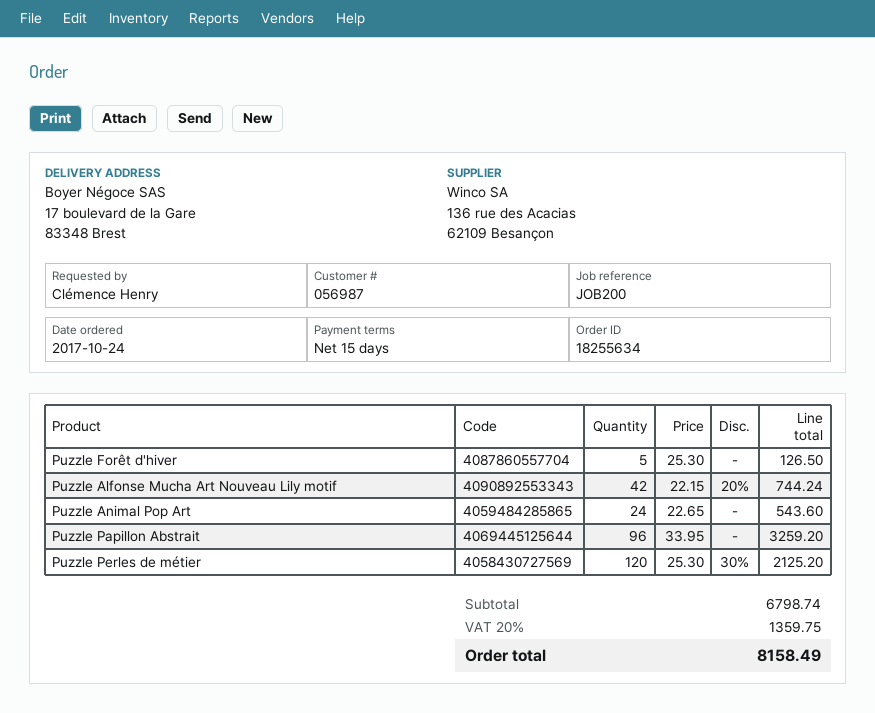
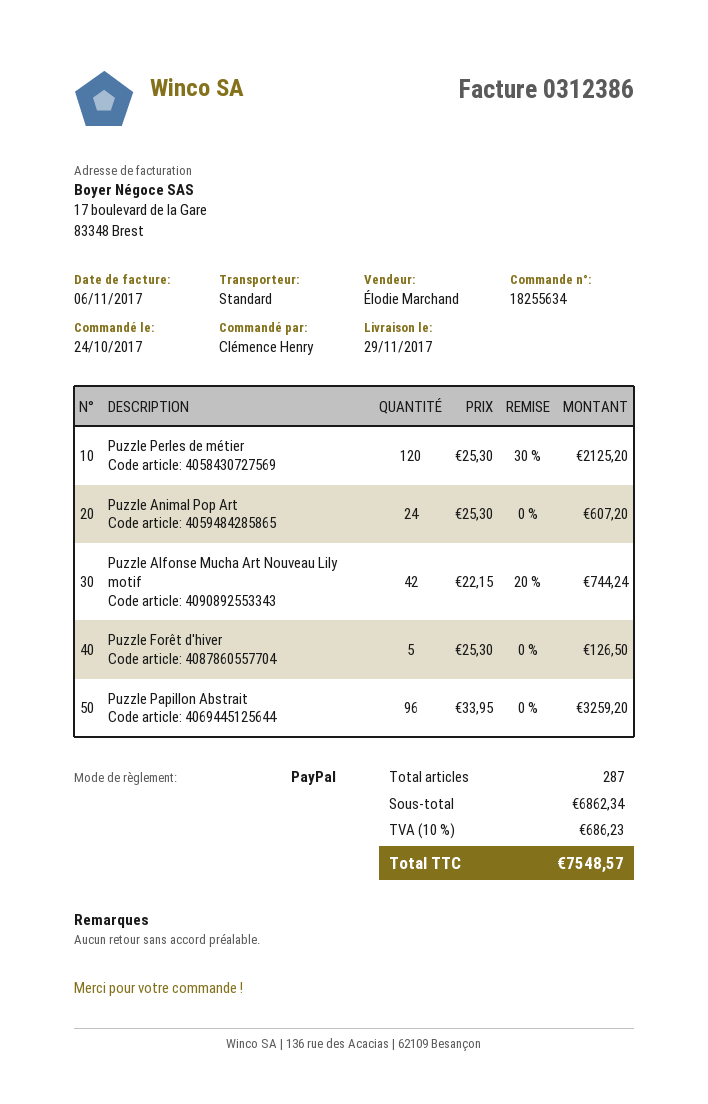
Puzzle Animal Pop Art: 24 x 22.65 = 543.60 -> 24 x 25.30 = 607.20
subtotal: 6798.74 -> 6862.34
tax: 20% = 1359.75 -> 10% = 686.23
total: 8158.49 -> 7548.57

